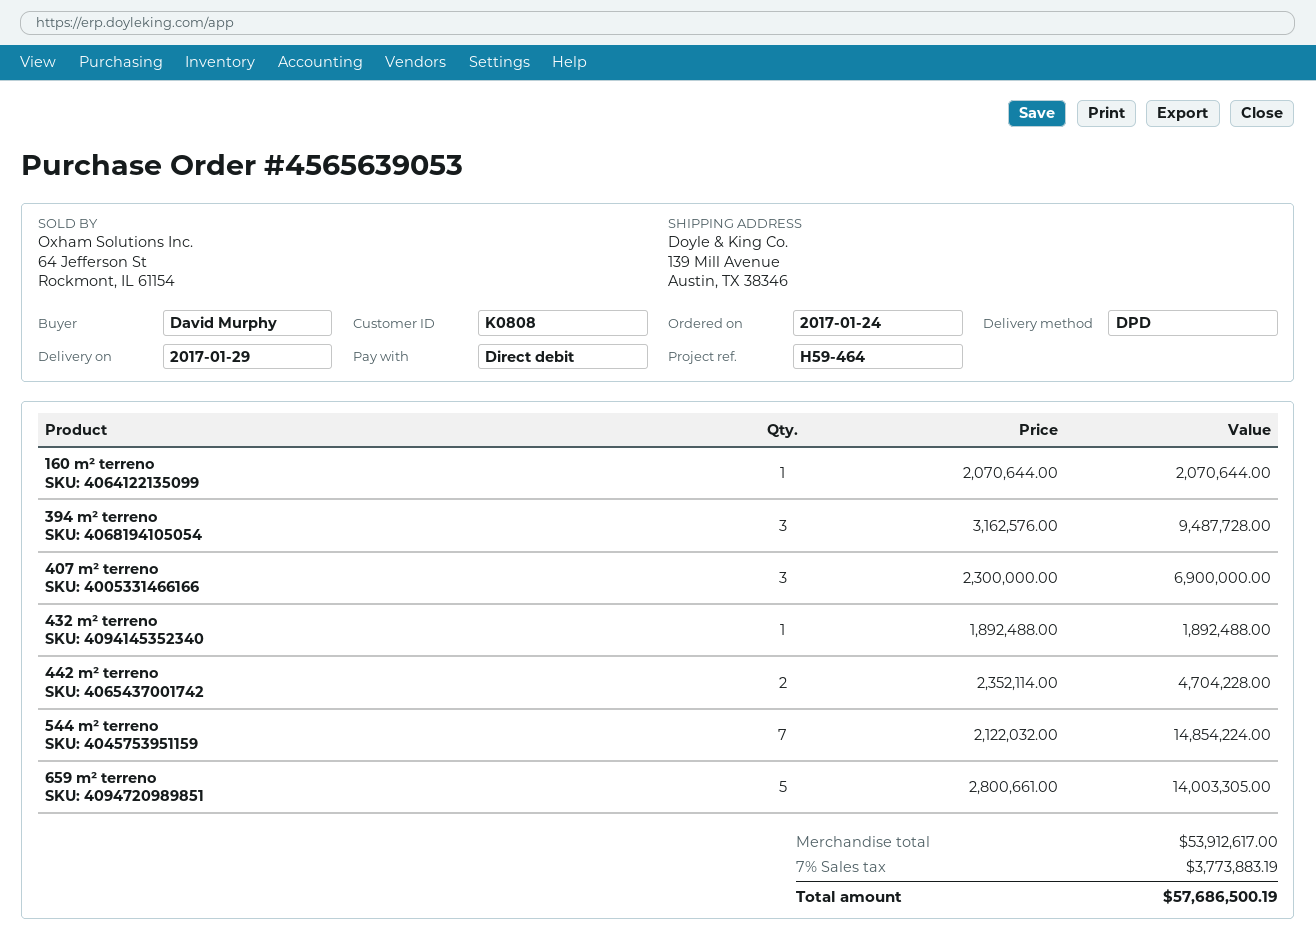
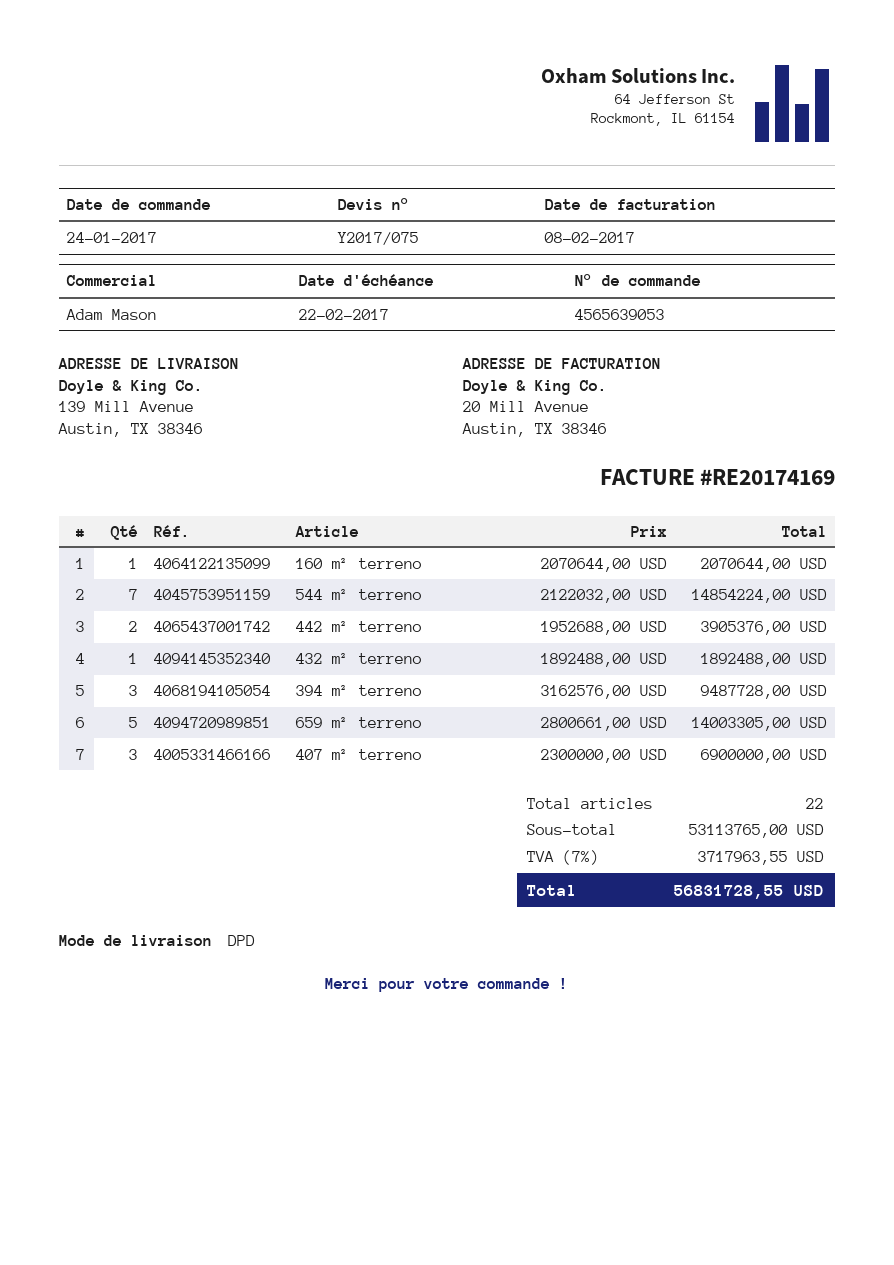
442 m² terreno: 2 x 2352114.00 = 4704228.00 -> 2 x 1952688.00 = 3905376.00
subtotal: 53912617.00 -> 53113765.00
tax: 7% = 3773883.19 -> 7% = 3717963.55
total: 57686500.19 -> 56831728.55

